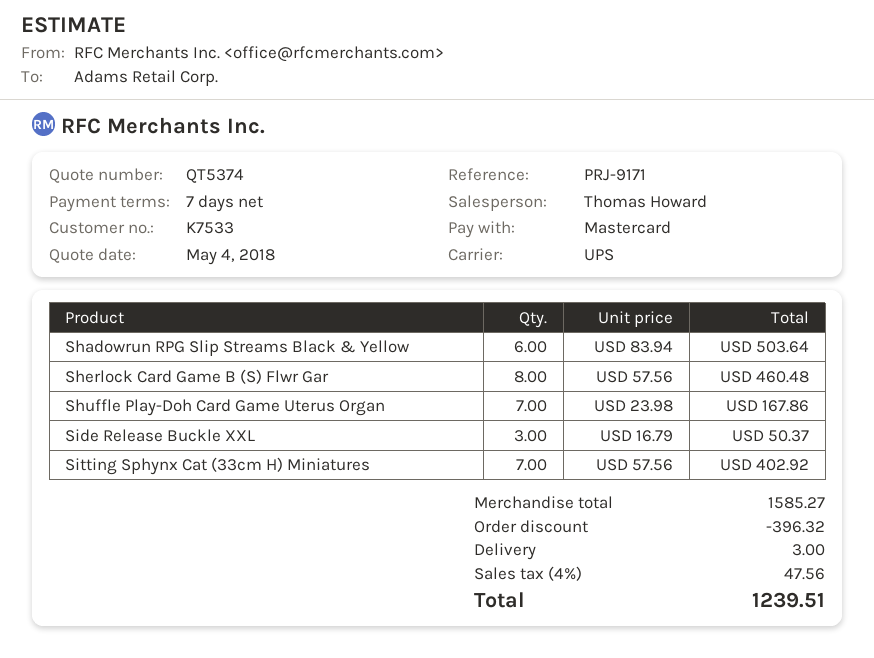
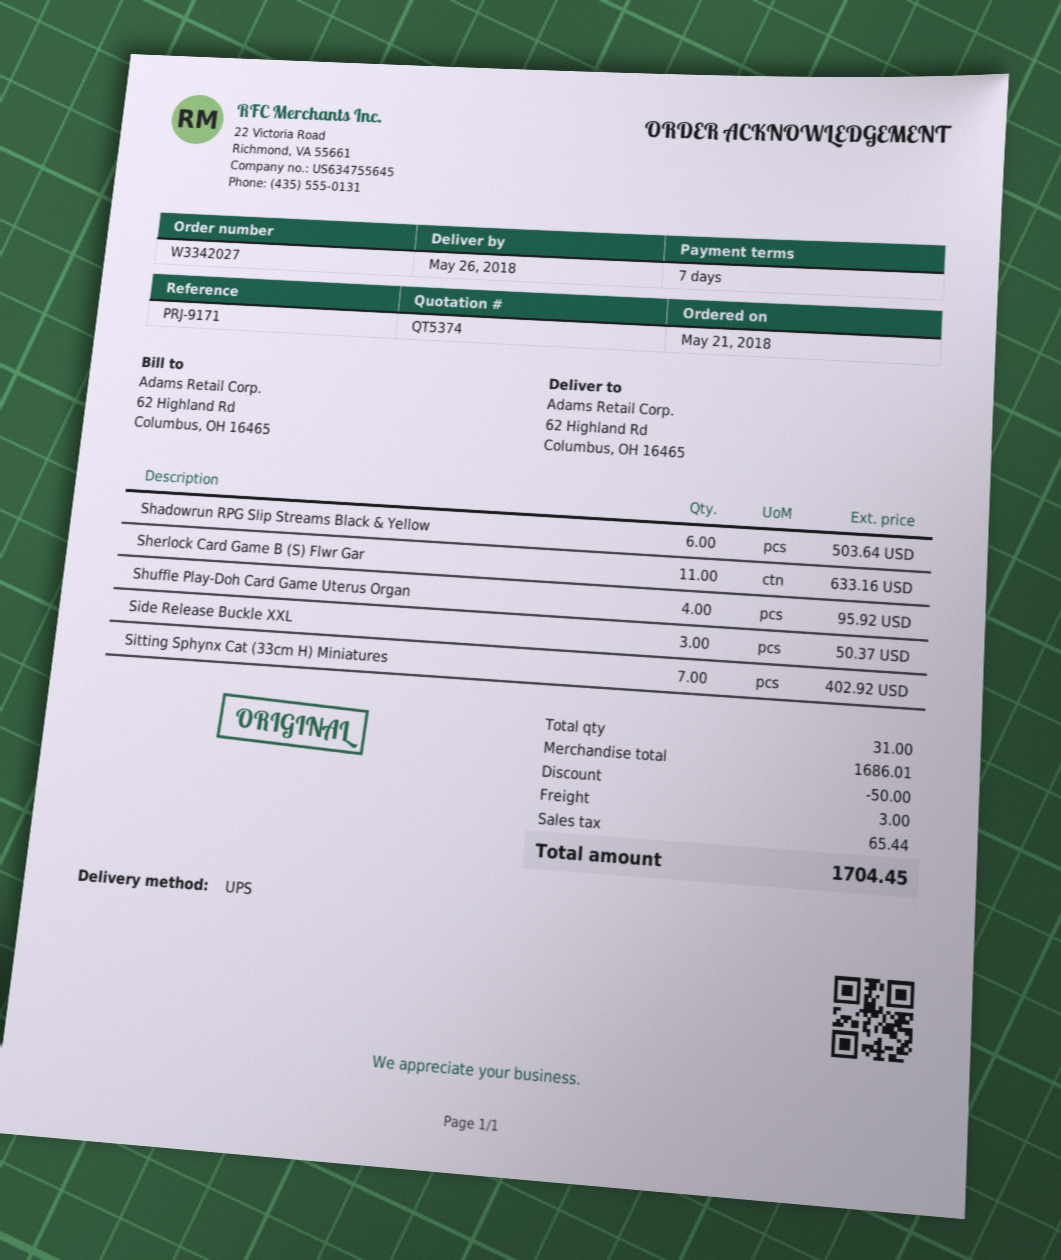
Sherlock Card Game B (S) Flwr Gar: 8 for 460.48 -> 11 for 633.16
Shuffle Play-Doh Card Game Uterus Organ: 7 for 167.86 -> 4 for 95.92
subtotal: 1585.27 -> 1686.01
discount: 396.32 -> 50.00
tax: 47.56 -> 65.44
total: 1239.51 -> 1704.45

